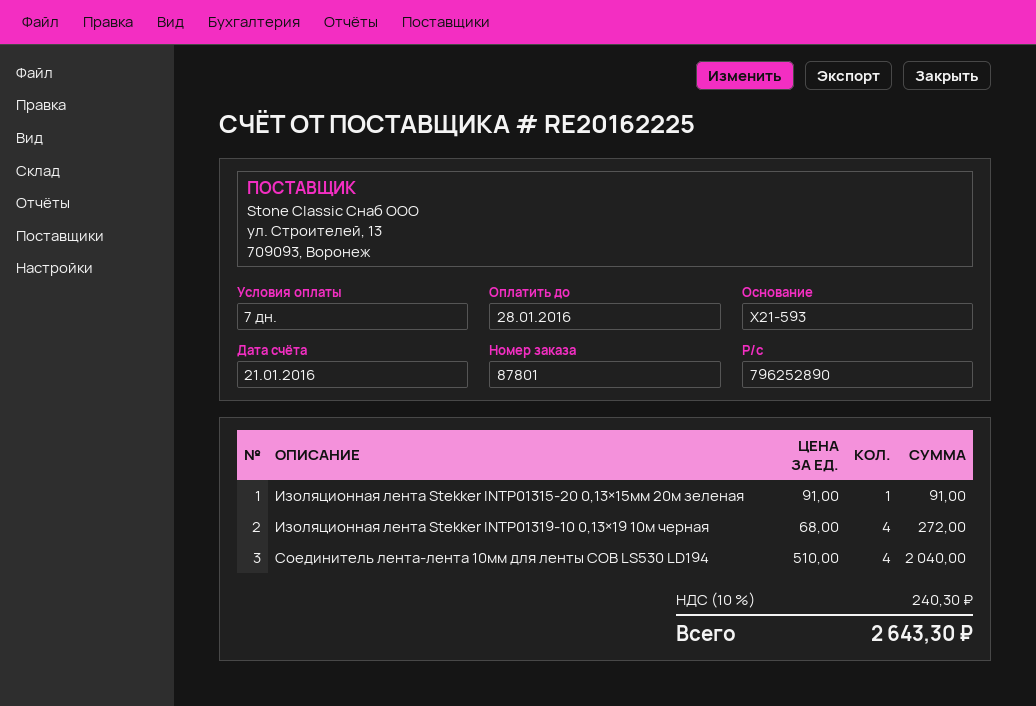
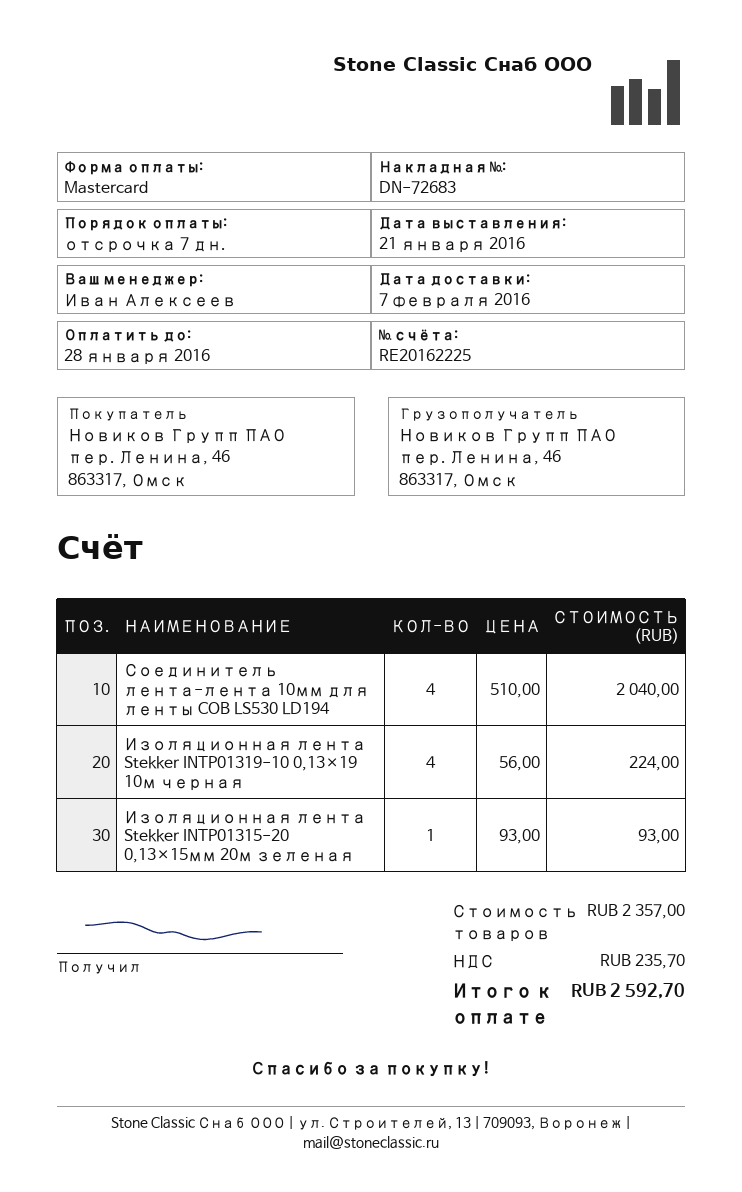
Изоляционная лента Stekker INTP01315-20 0,13×15мм 20м зеленая: 1 x 91.00 = 91.00 -> 1 x 93.00 = 93.00
Изоляционная лента Stekker INTP01319-10 0,13×19 10м черная: 4 x 68.00 = 272.00 -> 4 x 56.00 = 224.00
tax: 240.30 -> 235.70
total: 2643.30 -> 2592.70

